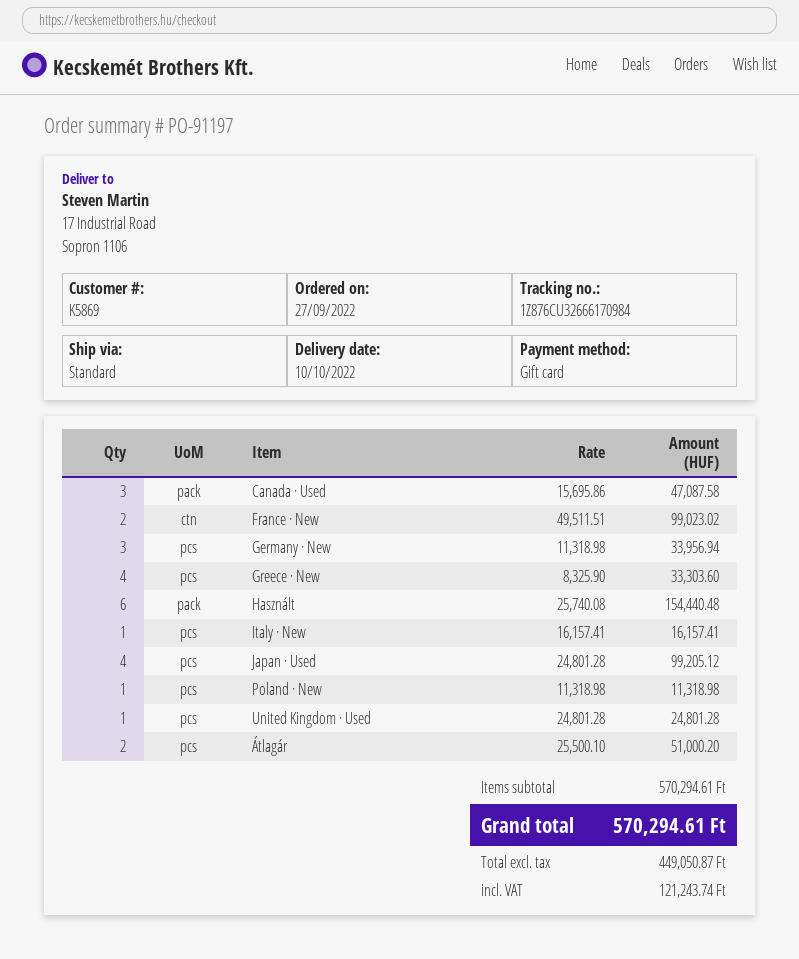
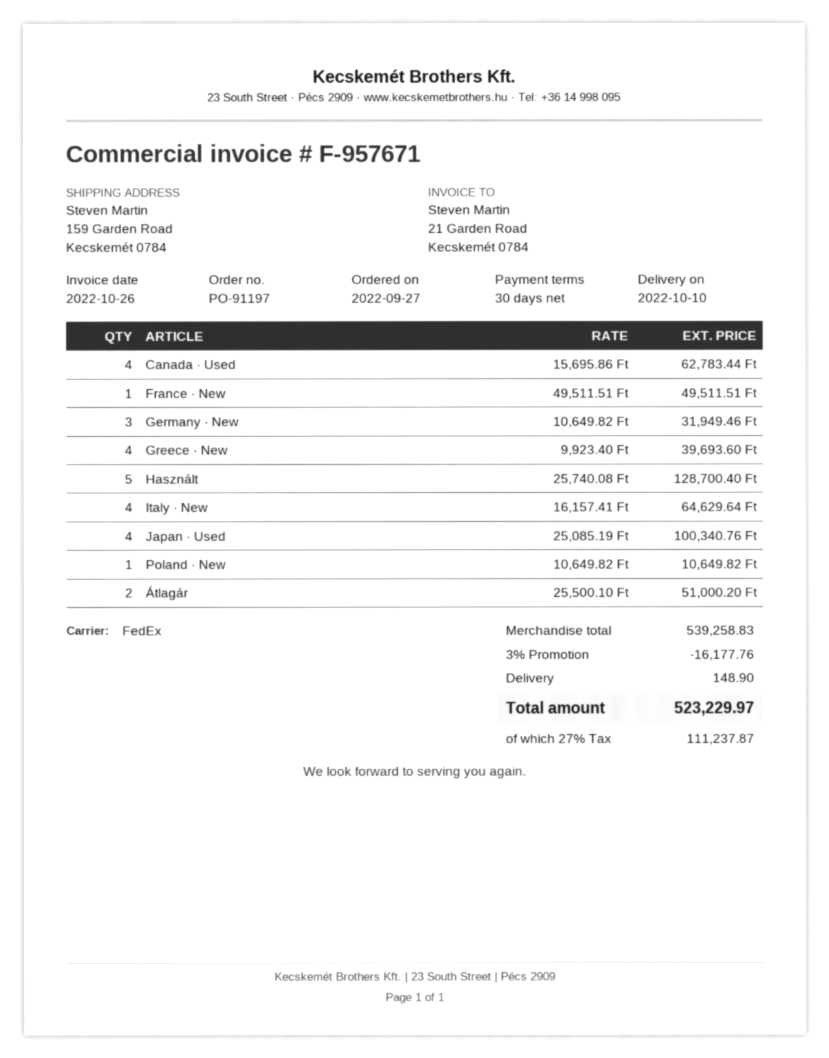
shipping method: standard -> FedEx
ship to: 17 Industrial Road, Sopron 1106 -> 159 Garden Road, Kecskemét 0784
Canada · Used: 3 x 15695.86 = 47087.58 -> 4 x 15695.86 = 62783.44
France · New: 2 x 49511.51 = 99023.02 -> 1 x 49511.51 = 49511.51
Germany · New: 3 x 11318.98 = 33956.94 -> 3 x 10649.82 = 31949.46
Greece · New: 4 x 8325.90 = 33303.60 -> 4 x 9923.40 = 39693.60
Használt: 6 x 25740.08 = 154440.48 -> 5 x 25740.08 = 128700.40
Italy · New: 1 x 16157.41 = 16157.41 -> 4 x 16157.41 = 64629.64
Japan · Used: 4 x 24801.28 = 99205.12 -> 4 x 25085.19 = 100340.76
Poland · New: 1 x 11318.98 = 11318.98 -> 1 x 10649.82 = 10649.82
United Kingdom · Used: 1 x 24801.28 = 24801.28 -> none
subtotal: 570294.61 -> 539258.83
discount: none -> 3% = 16177.76
shipping: none -> 148.90
tax: 121243.74 -> 111237.87
total: 570294.61 -> 523229.97

